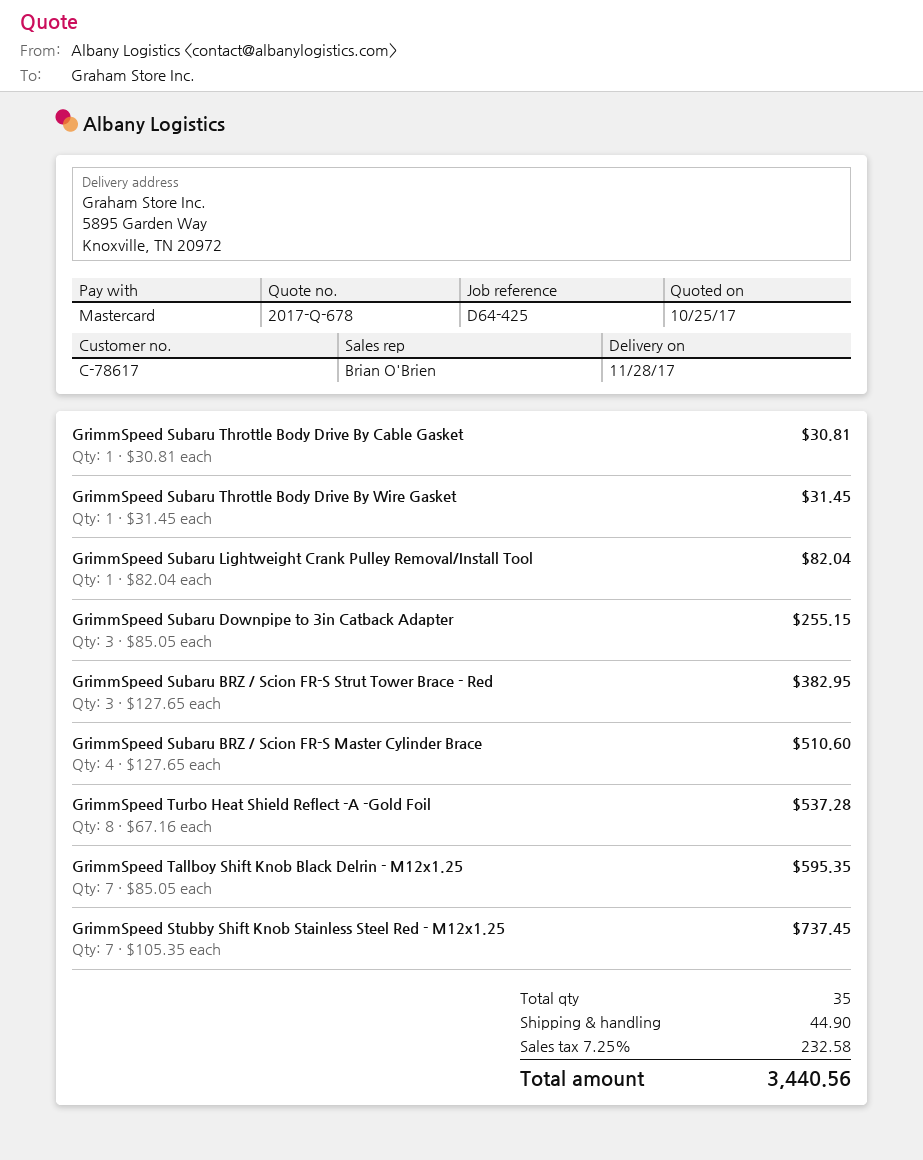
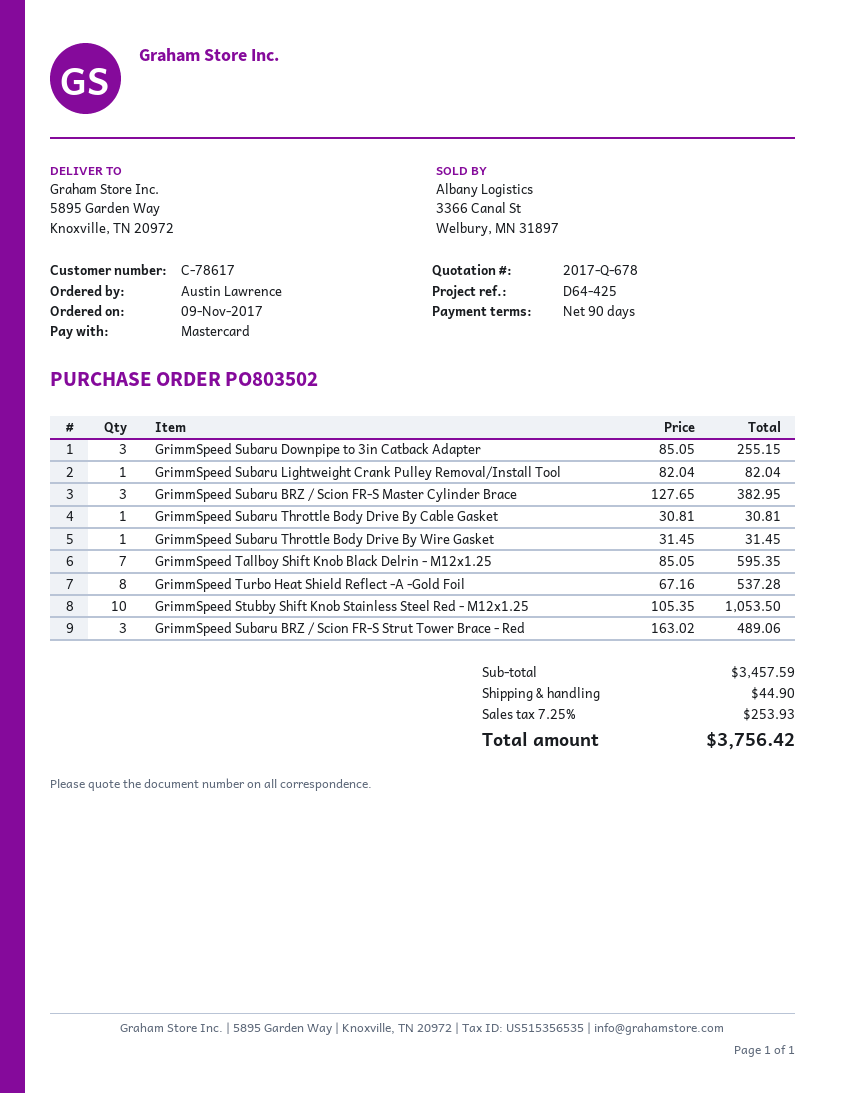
GrimmSpeed Subaru BRZ / Scion FR-S Strut Tower Brace - Red: 3 x 127.65 = 382.95 -> 3 x 163.02 = 489.06
GrimmSpeed Subaru BRZ / Scion FR-S Master Cylinder Brace: 4 x 127.65 = 510.60 -> 3 x 127.65 = 382.95
GrimmSpeed Stubby Shift Knob Stainless Steel Red - M12x1.25: 7 x 105.35 = 737.45 -> 10 x 105.35 = 1053.50
tax: 7.25% = 232.58 -> 7.25% = 253.93
total: 3440.56 -> 3756.42

